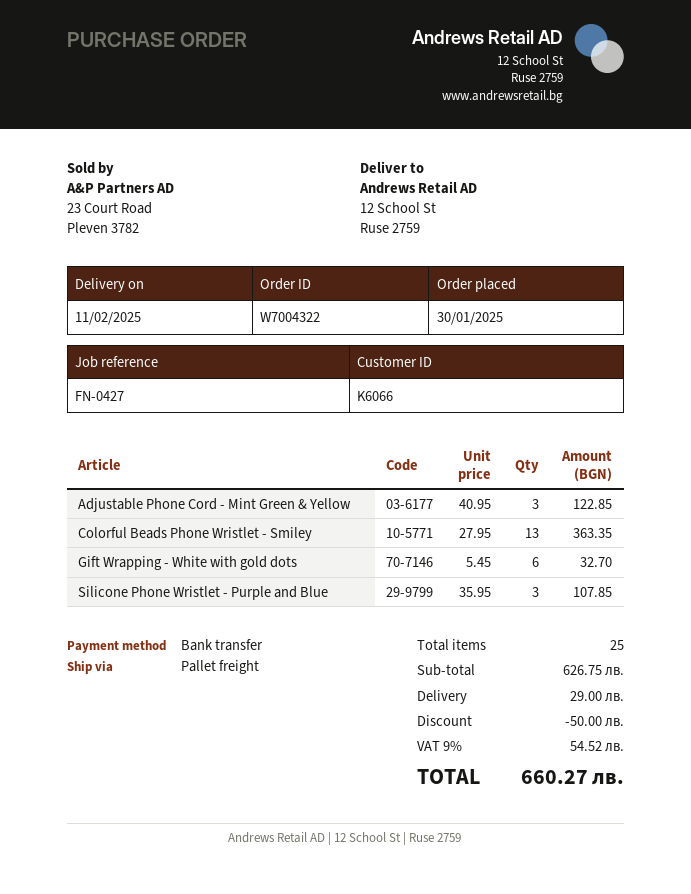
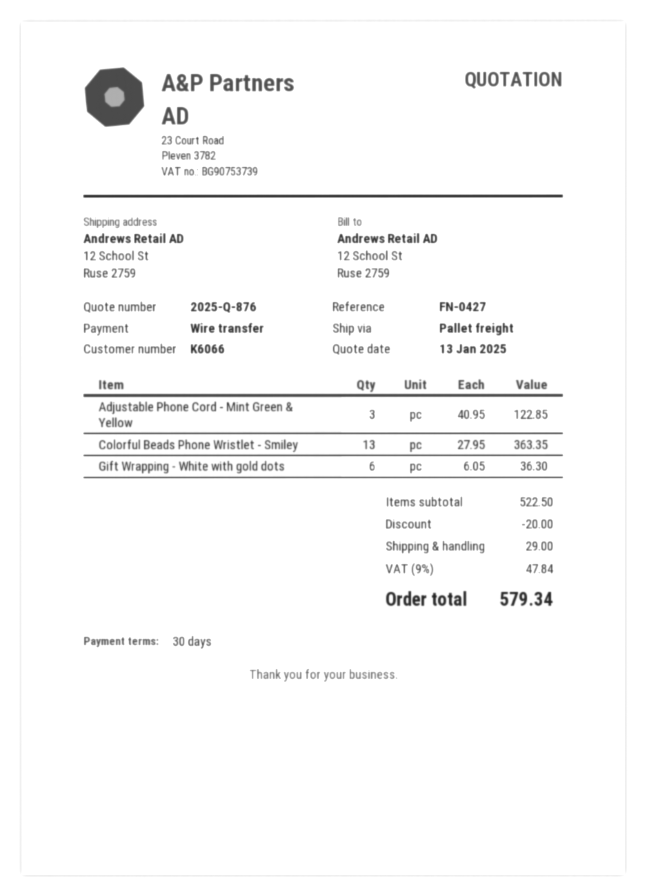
Gift Wrapping - White with gold dots: 6 x 5.45 = 32.70 -> 6 x 6.05 = 36.30
Silicone Phone Wristlet - Purple and Blue: 3 x 35.95 = 107.85 -> none
subtotal: 626.75 -> 522.50
discount: 50.00 -> 20.00
tax: 9% = 54.52 -> 9% = 47.84
total: 660.27 -> 579.34

